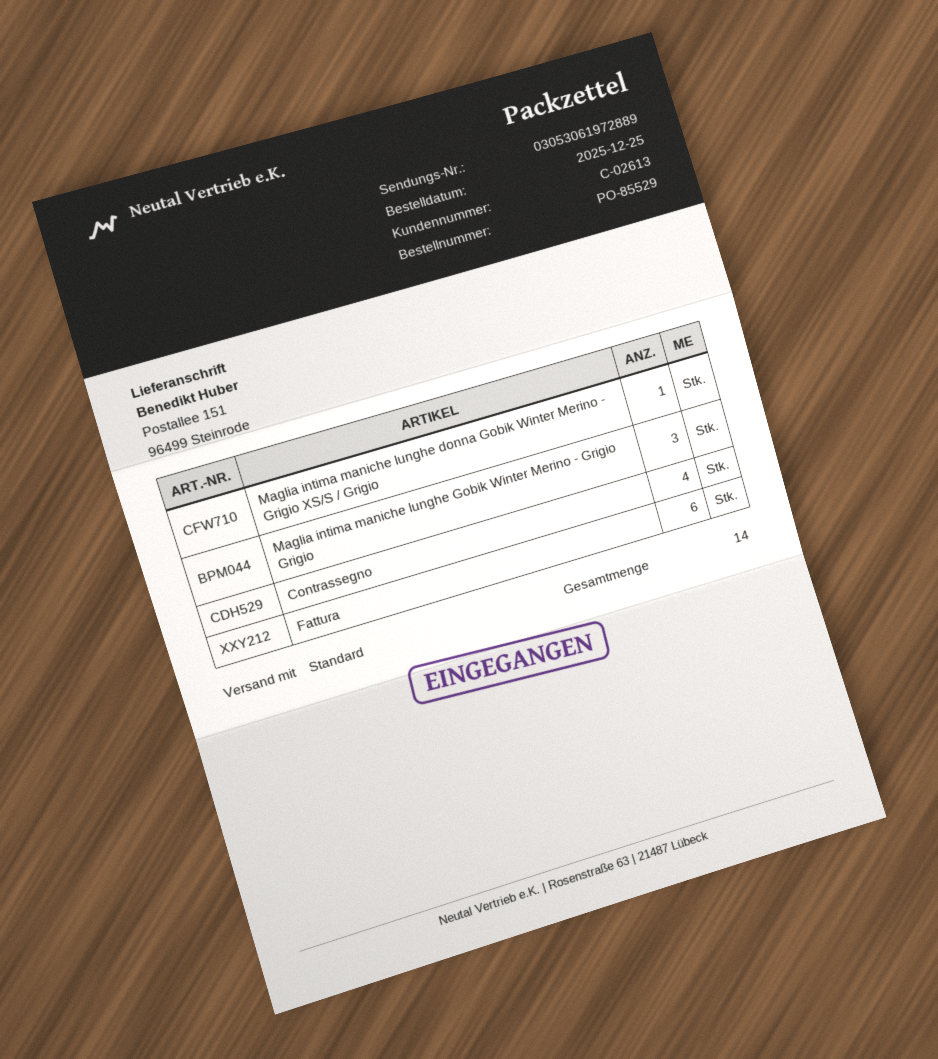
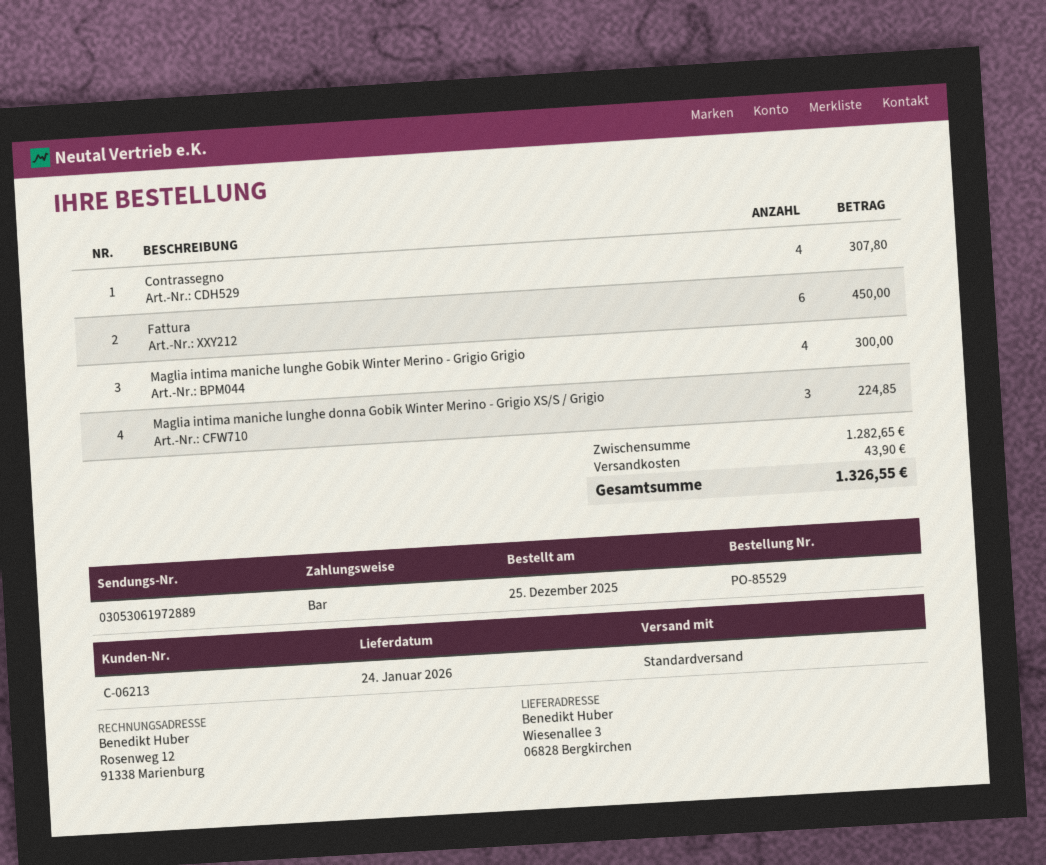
customer number: C-02613 -> C-06213
ship to: Postallee 151, 96499 Steinrode -> Wiesenallee 3, 06828 Bergkirchen
Maglia intima maniche lunghe donna Gobik Winter Merino - Grigio XS/S / Grigio: 1 -> 3
Maglia intima maniche lunghe Gobik Winter Merino - Grigio Grigio: 3 -> 4

